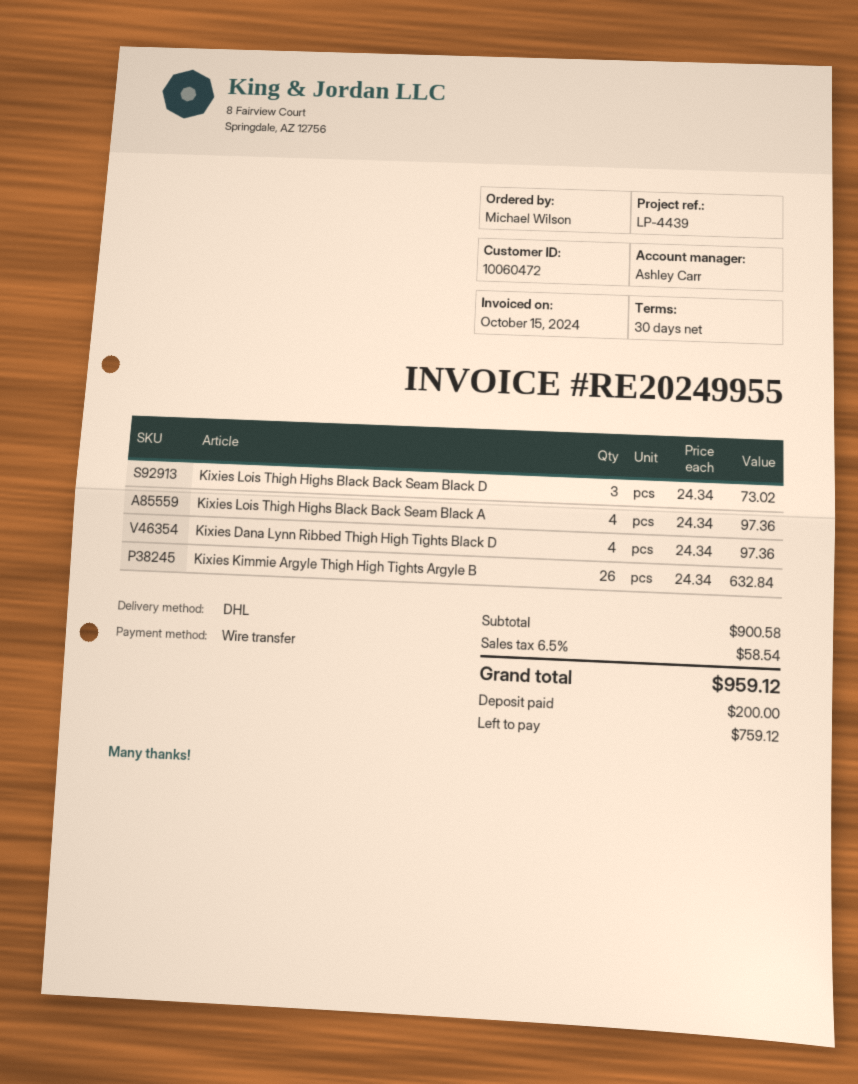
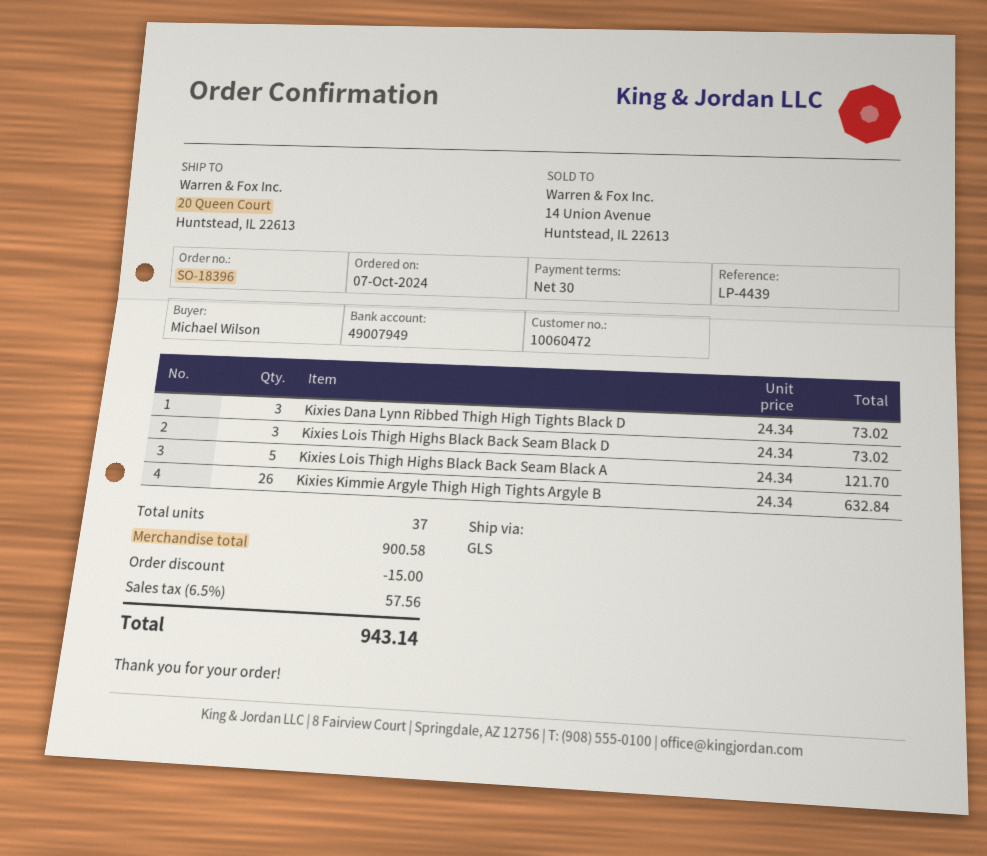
shipping method: DHL -> GLS
Kixies Lois Thigh Highs Black Back Seam Black A: 4 x 24.34 = 97.36 -> 5 x 24.34 = 121.70
Kixies Dana Lynn Ribbed Thigh High Tights Black D: 4 x 24.34 = 97.36 -> 3 x 24.34 = 73.02
discount: none -> 15.00
tax: 6.5% = 58.54 -> 6.5% = 57.56
total: 959.12 -> 943.14

